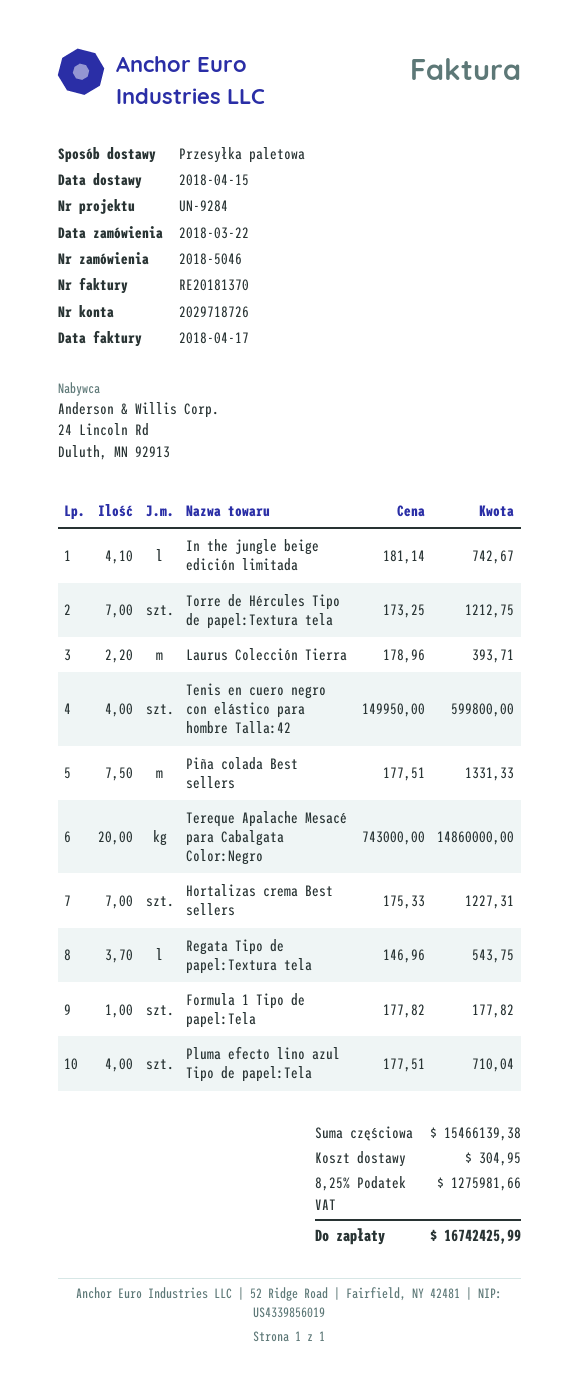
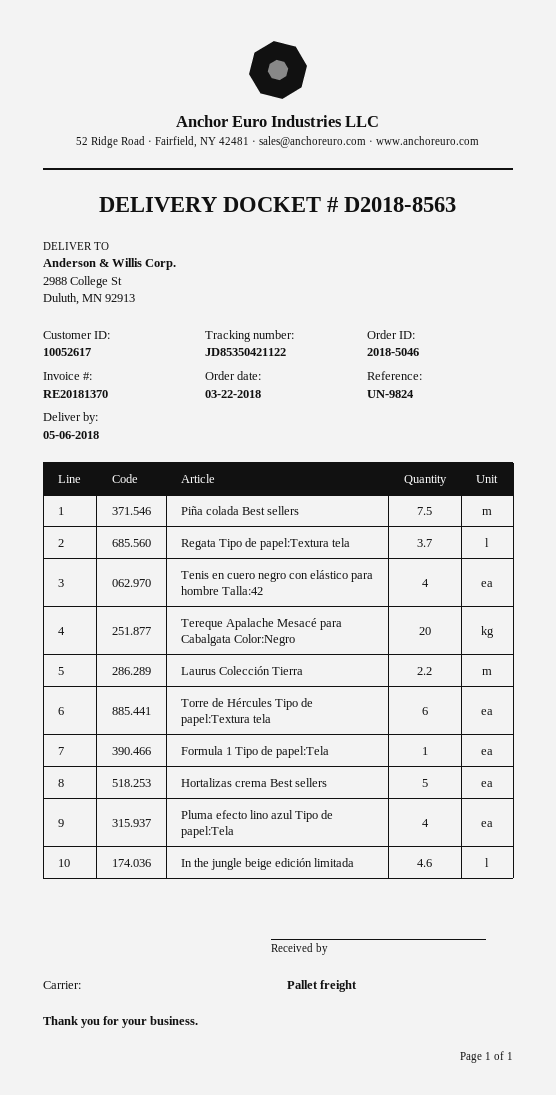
delivery date: 2018-04-15 -> 2018-05-06
reference: UN-9284 -> UN-9824
In the jungle beige edición limitada: 4.1 -> 4.6
Torre de Hércules Tipo de papel:Textura tela: 7 -> 6
Hortalizas crema Best sellers: 7 -> 5

